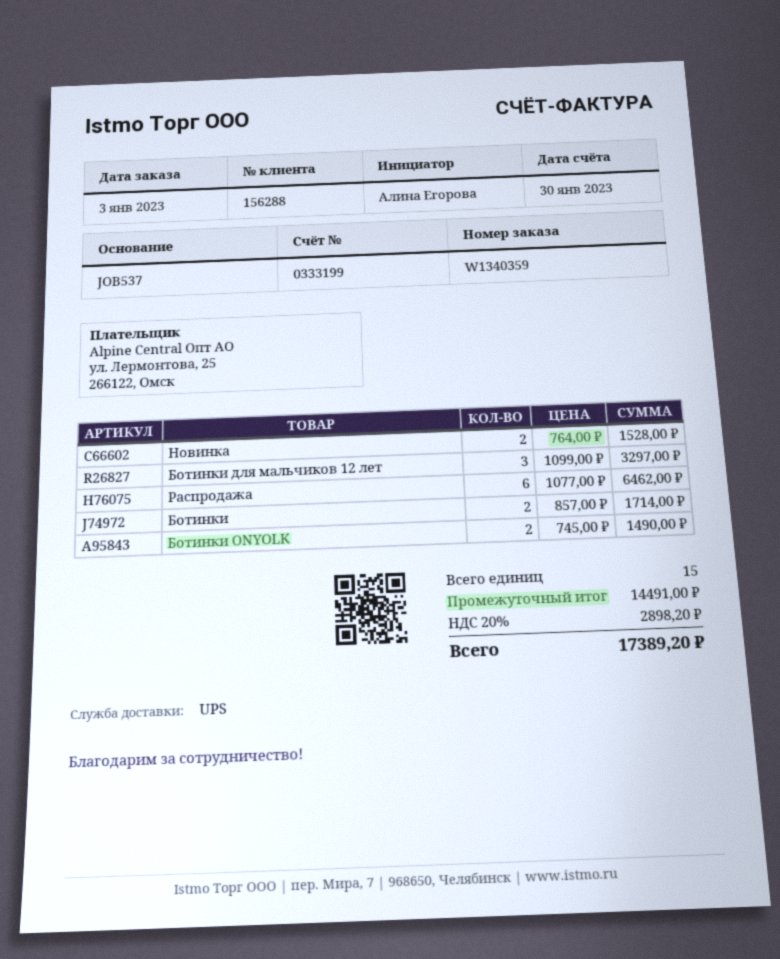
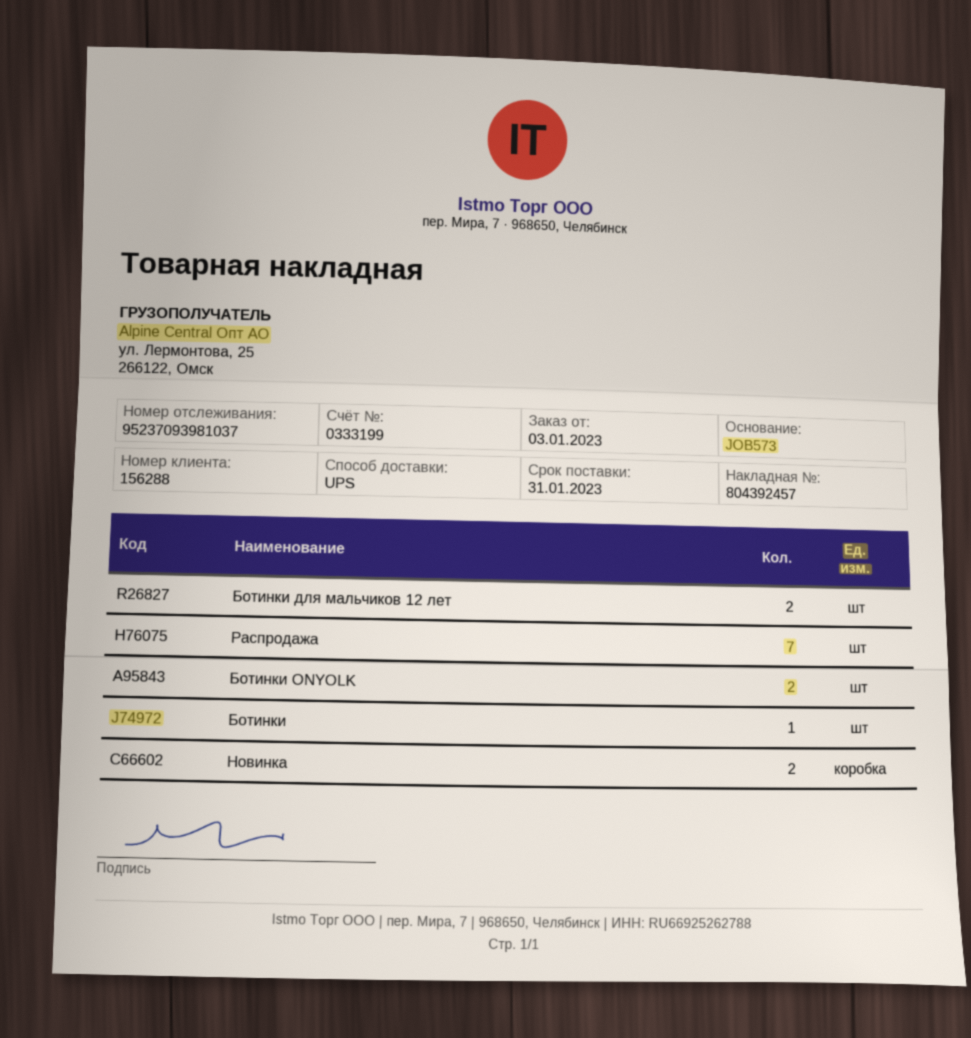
reference: JOB537 -> JOB573
Ботинки для мальчиков 12 лет: 3 -> 2
Распродажа: 6 -> 7
Ботинки: 2 -> 1

